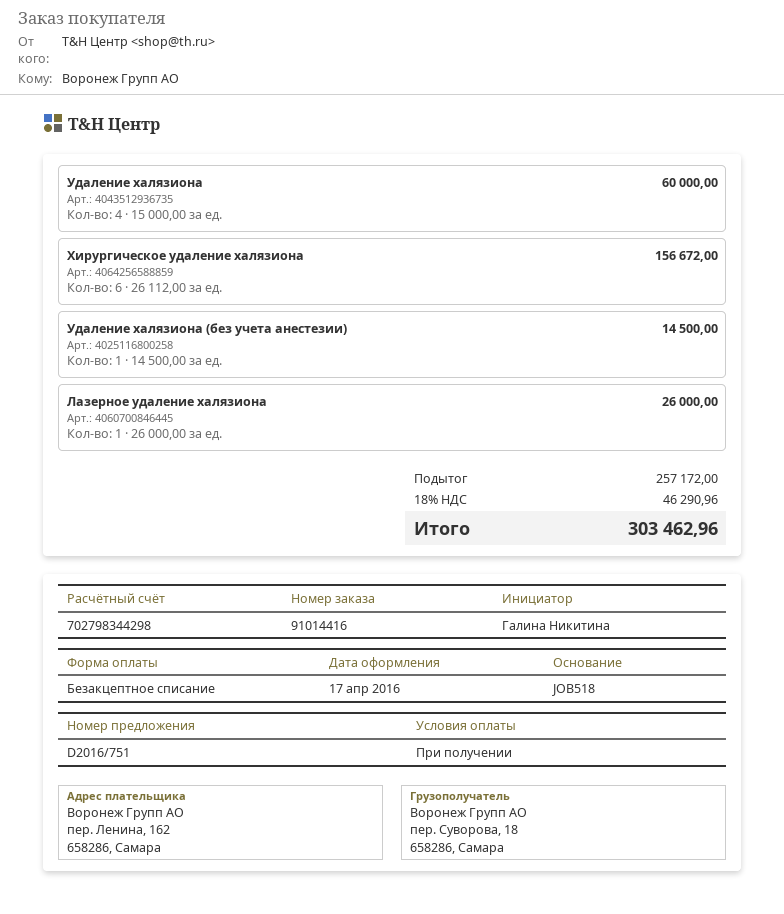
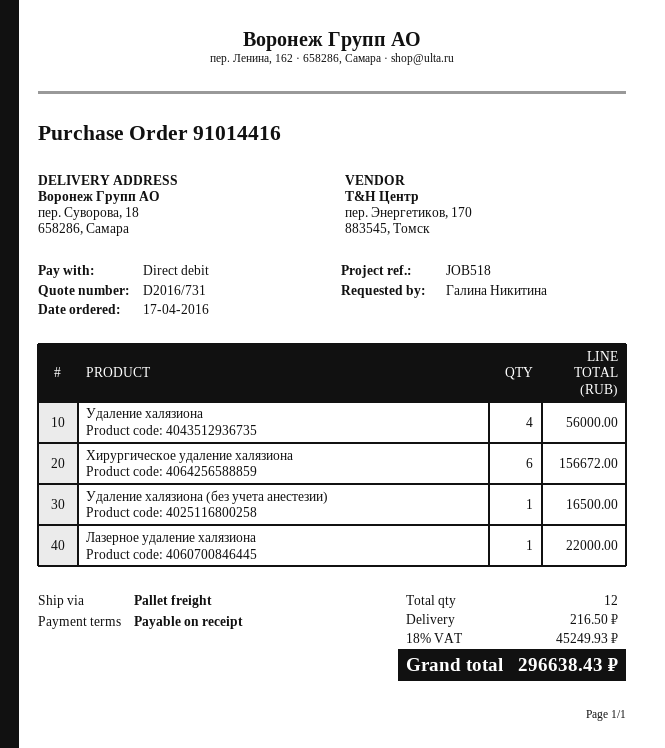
quote number: D2016/751 -> D2016/731
Удаление халязиона: 4 for 60000.00 -> 4 for 56000.00
Удаление халязиона (без учета анестезии): 1 for 14500.00 -> 1 for 16500.00
Лазерное удаление халязиона: 1 for 26000.00 -> 1 for 22000.00
shipping: none -> 216.50
tax: 18% = 46290.96 -> 18% = 45249.93
total: 303462.96 -> 296638.43

